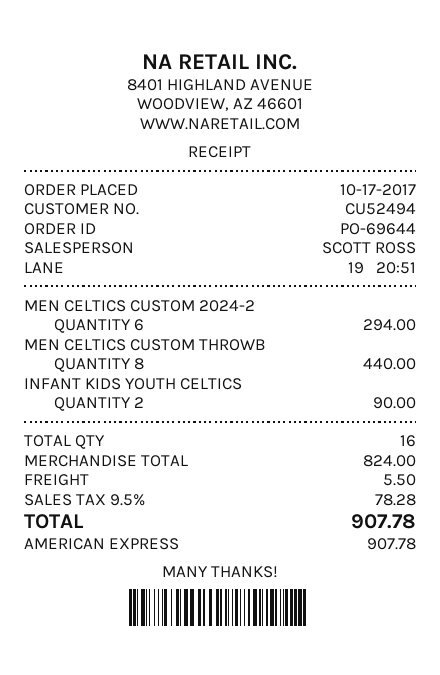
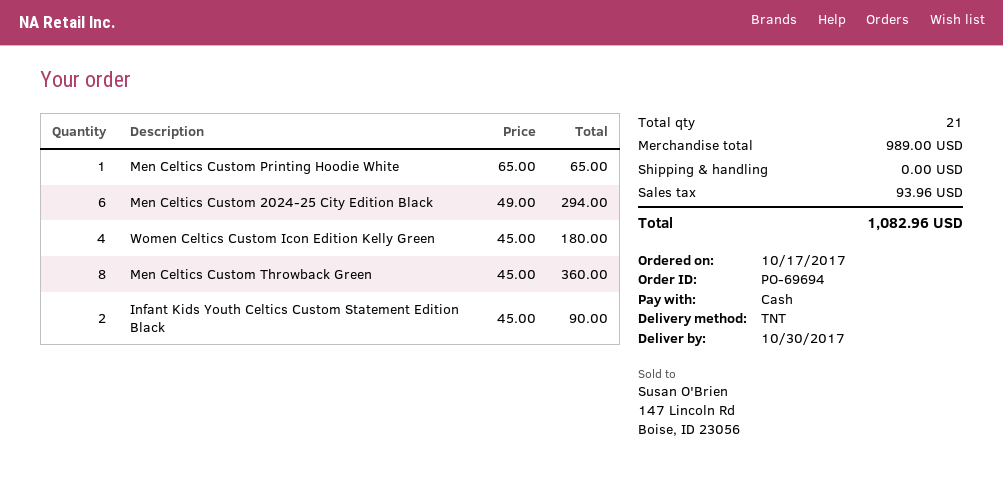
order number: PO-69644 -> PO-69694
payment method: American Express -> cash
MEN CELTICS CUSTOM THROWB: 8 for 440.00 -> 8 for 360.00
Men Celtics Custom Printing Hoodie White: none -> 1 for 65.00
Women Celtics Custom Icon Edition Kelly Green: none -> 4 for 180.00
total quantity: 16 -> 21
subtotal: 824.00 -> 989.00
shipping: 5.50 -> 0.00
tax: 78.28 -> 93.96
total: 907.78 -> 1082.96

